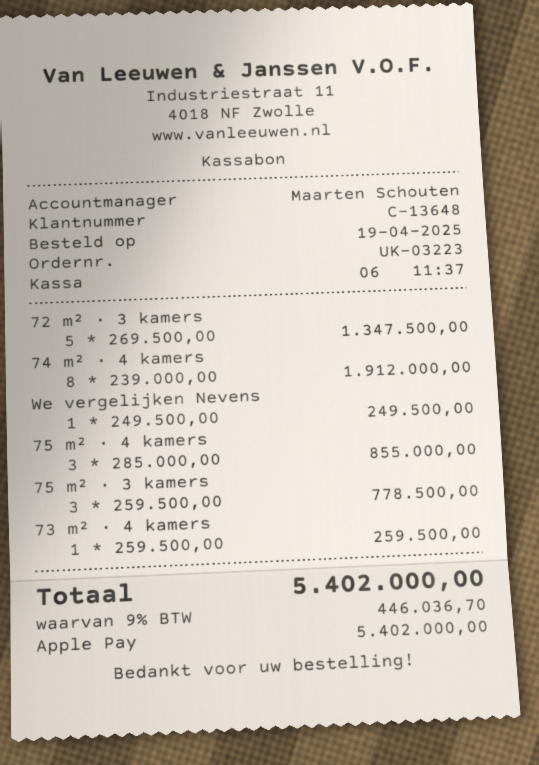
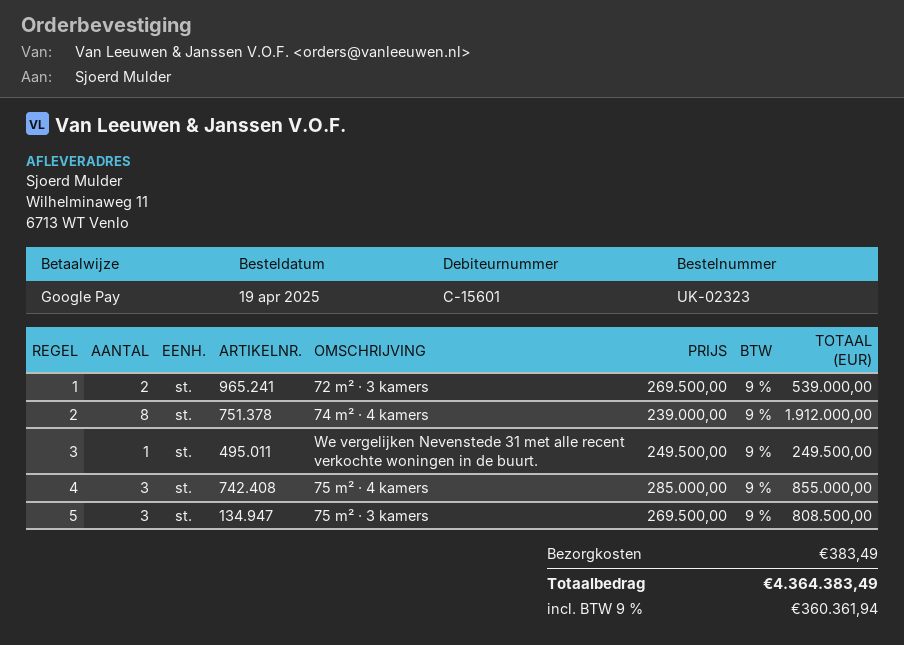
order number: UK-03223 -> UK-02323
customer number: C-13648 -> C-15601
payment method: Apple Pay -> Google Pay
72 m² · 3 kamers: 5 x 269500.00 = 1347500.00 -> 2 x 269500.00 = 539000.00
75 m² · 3 kamers: 3 x 259500.00 = 778500.00 -> 3 x 269500.00 = 808500.00
73 m² · 4 kamers: 1 x 259500.00 = 259500.00 -> none
shipping: none -> 383.49
tax: 9% = 446036.70 -> 9% = 360361.94
total: 5402000.00 -> 4364383.49

